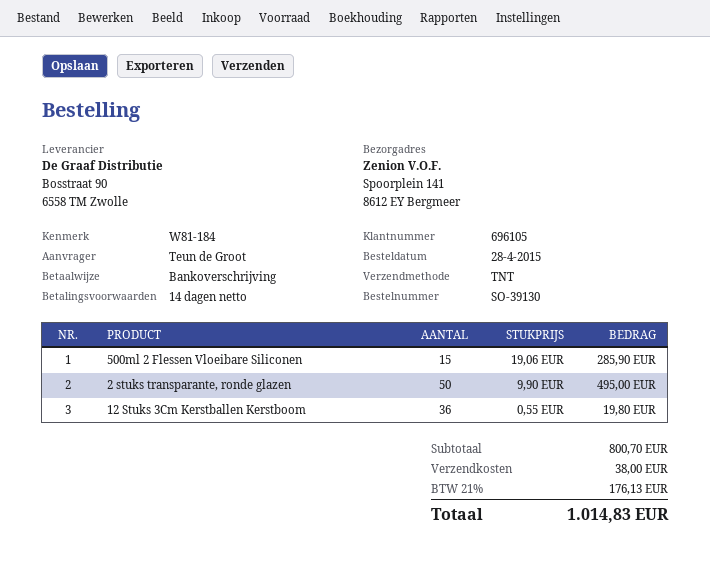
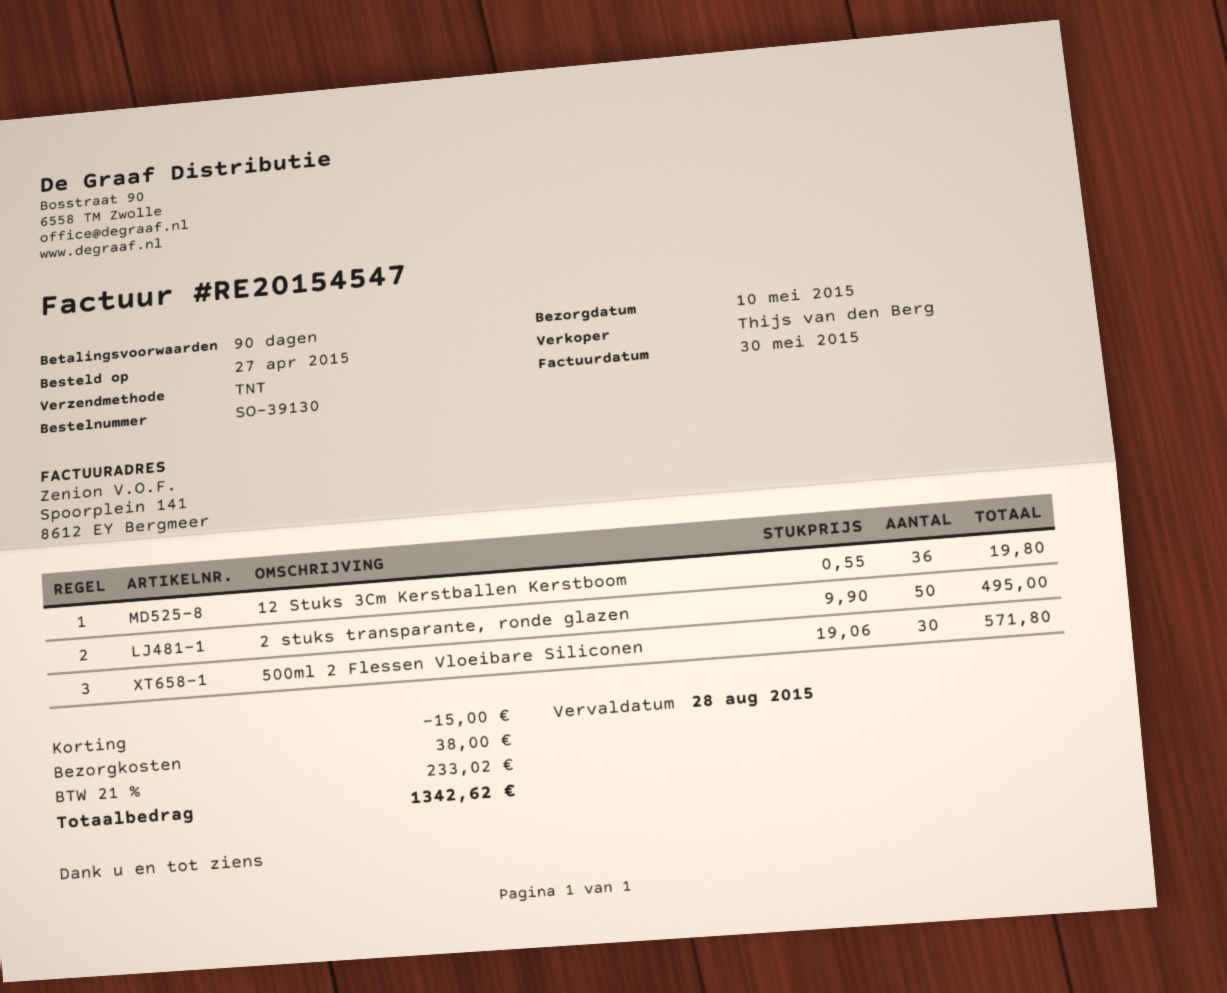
order date: 2015-04-28 -> 2015-04-27
payment terms: 14 days -> 90 days
500ml 2 Flessen Vloeibare Siliconen: 15 x 19.06 = 285.90 -> 30 x 19.06 = 571.80
discount: none -> 15.00
tax: 21% = 176.13 -> 21% = 233.02
total: 1014.83 -> 1342.62

